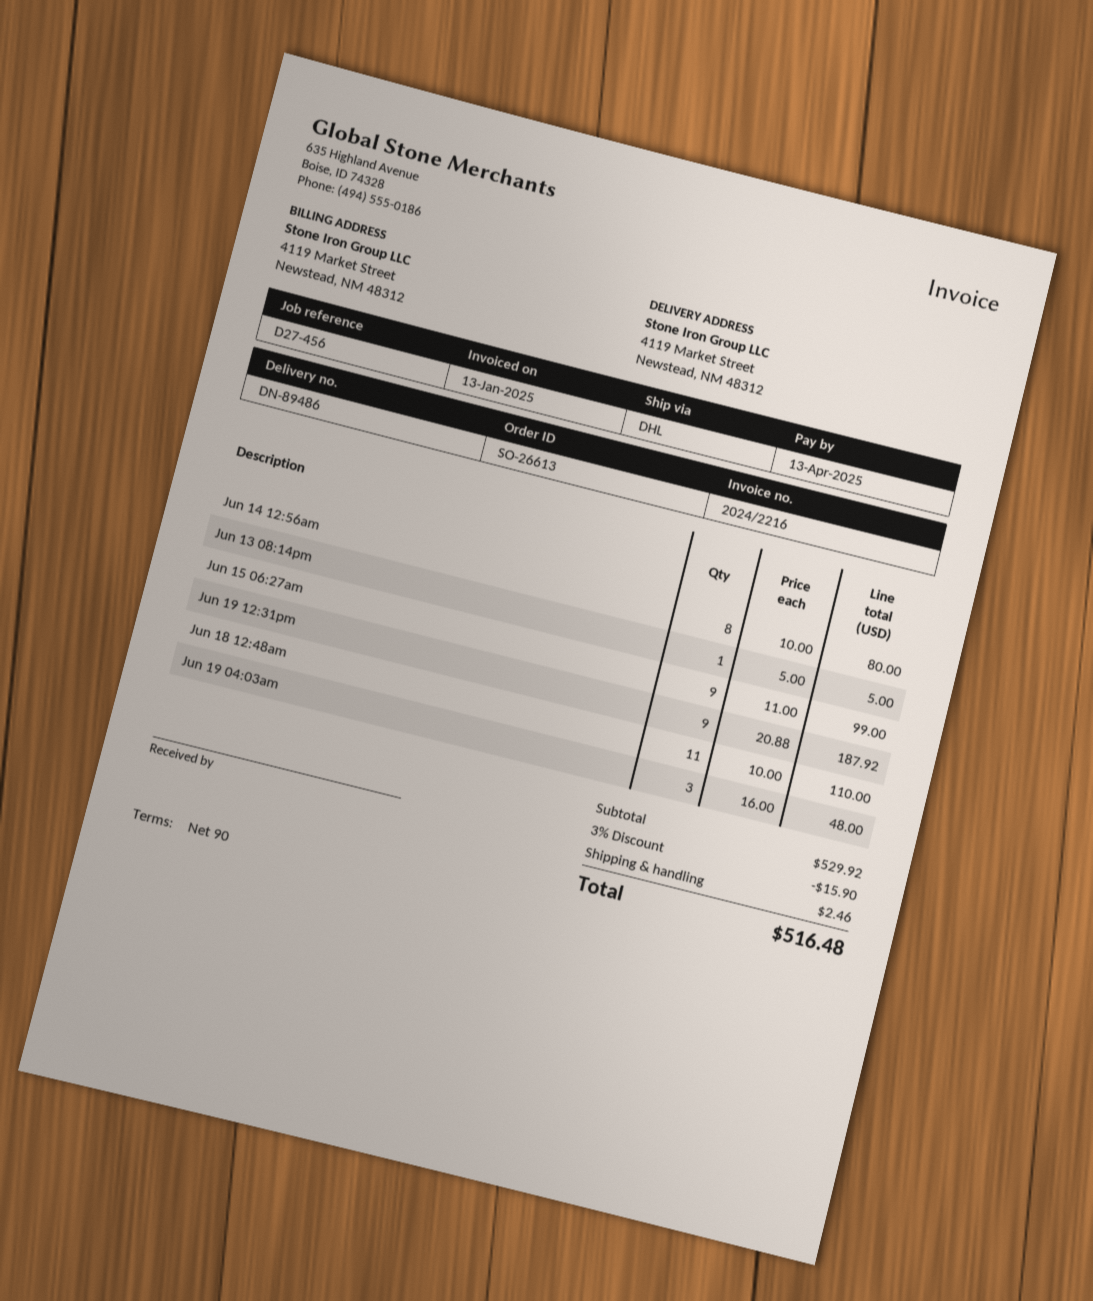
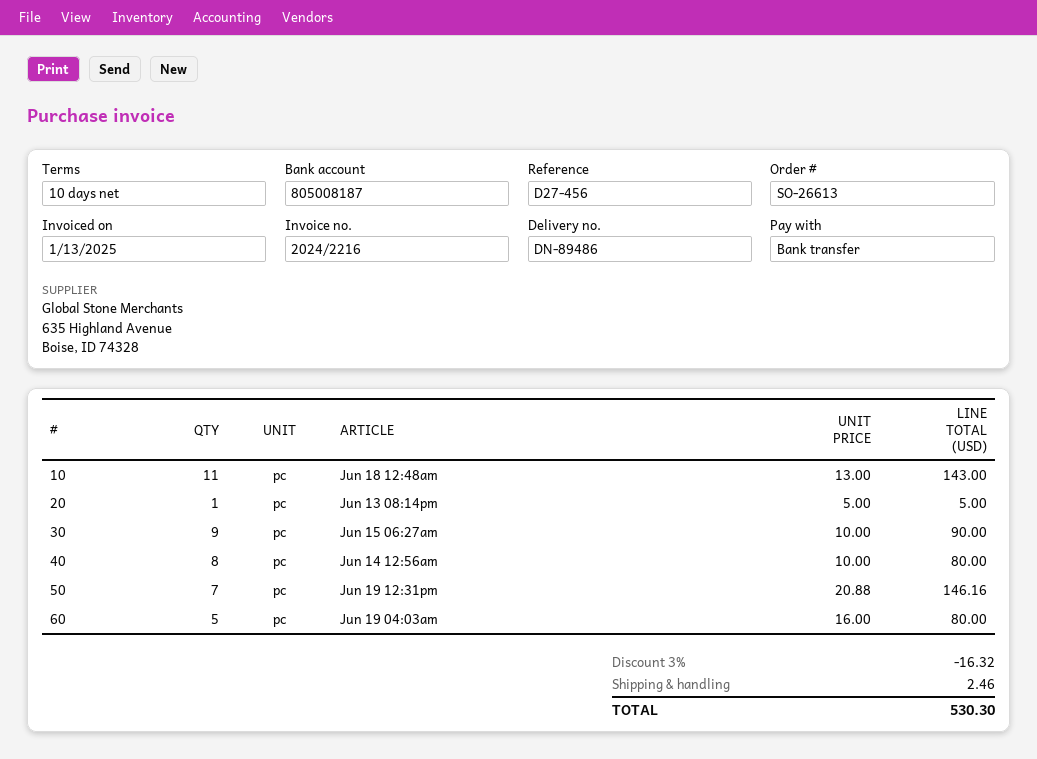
payment terms: 90 days -> 10 days
Jun 15 06:27am: 9 x 11.00 = 99.00 -> 9 x 10.00 = 90.00
Jun 19 12:31pm: 9 x 20.88 = 187.92 -> 7 x 20.88 = 146.16
Jun 18 12:48am: 11 x 10.00 = 110.00 -> 11 x 13.00 = 143.00
Jun 19 04:03am: 3 x 16.00 = 48.00 -> 5 x 16.00 = 80.00
discount: 3% = 15.90 -> 3% = 16.32
total: 516.48 -> 530.30

